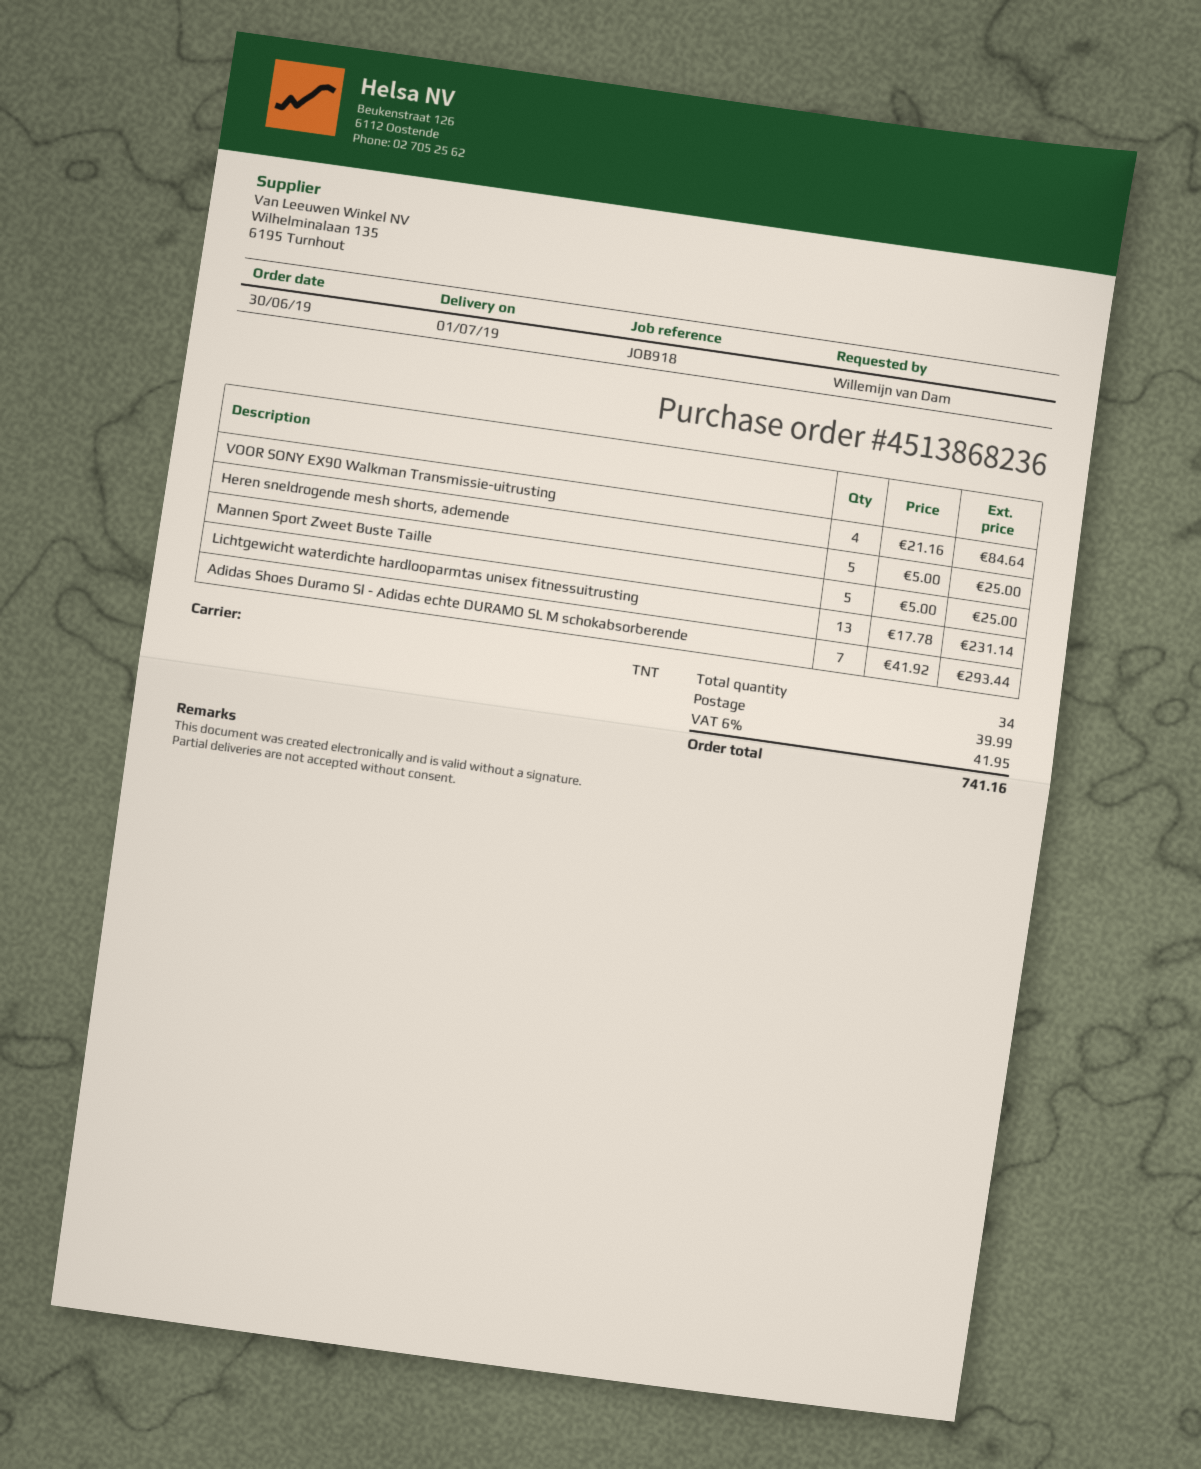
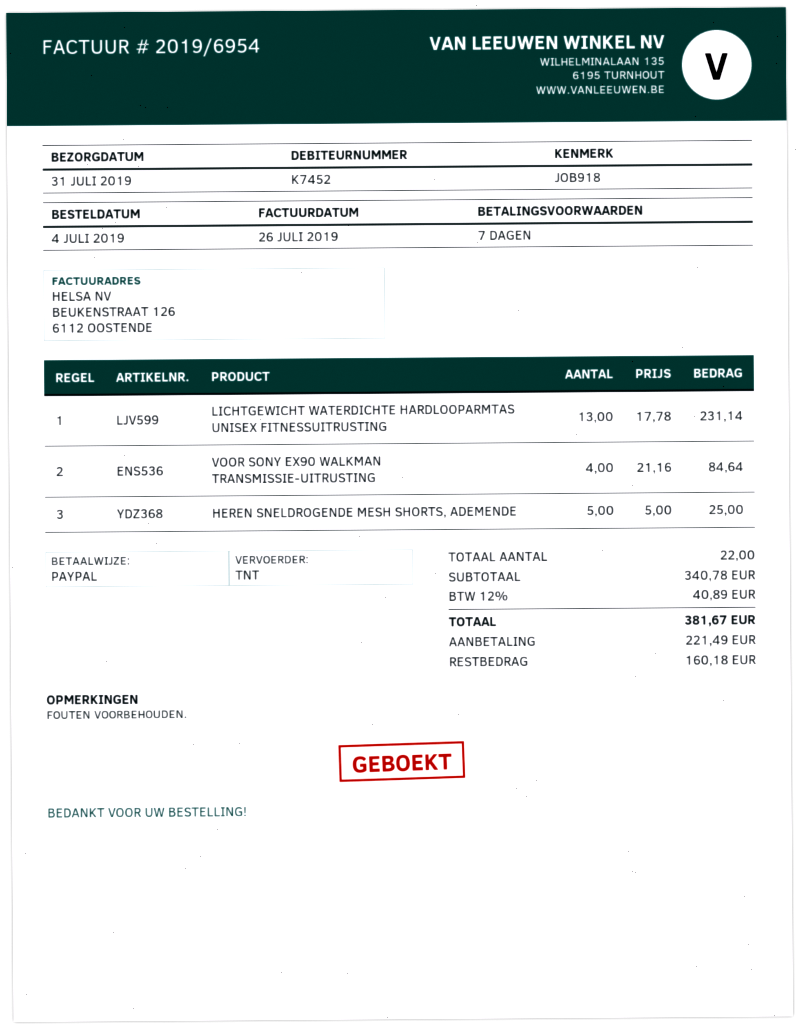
order date: 2019-06-30 -> 2019-07-04
delivery date: 2019-07-01 -> 2019-07-31
Mannen Sport Zweet Buste Taille: 5 x 5.00 = 25.00 -> none
Adidas Shoes Duramo Sl - Adidas echte DURAMO SL M schokabsorberende: 7 x 41.92 = 293.44 -> none
total quantity: 34 -> 22
shipping: 39.99 -> none
tax: 6% = 41.95 -> 12% = 40.89
total: 741.16 -> 381.67

